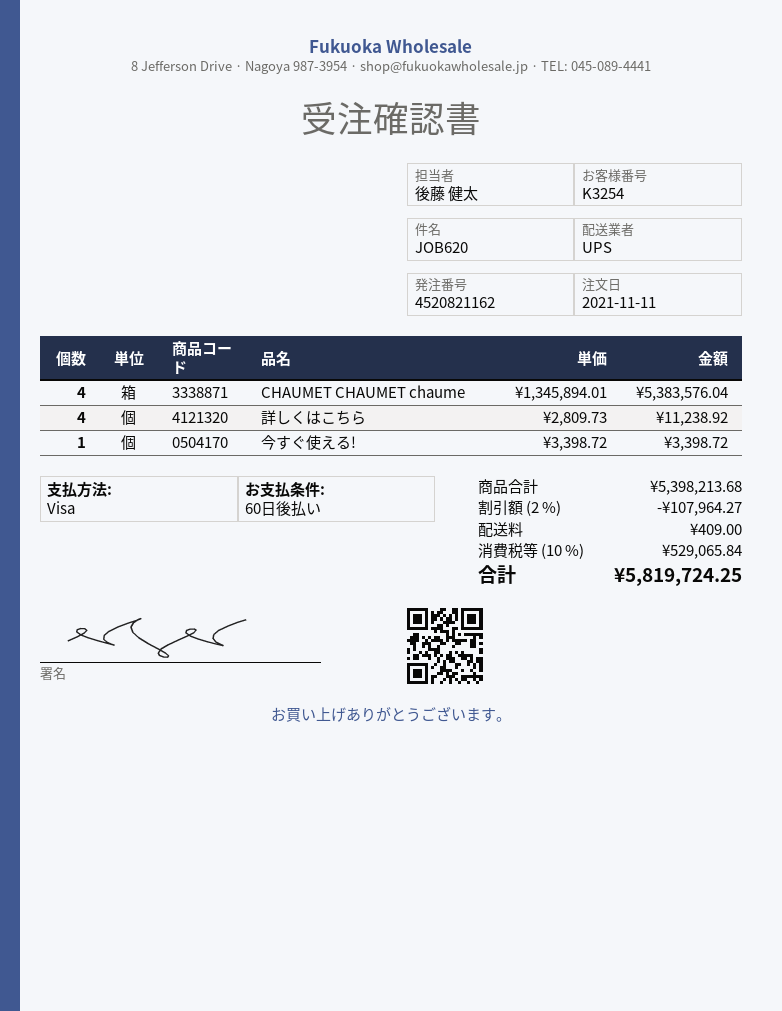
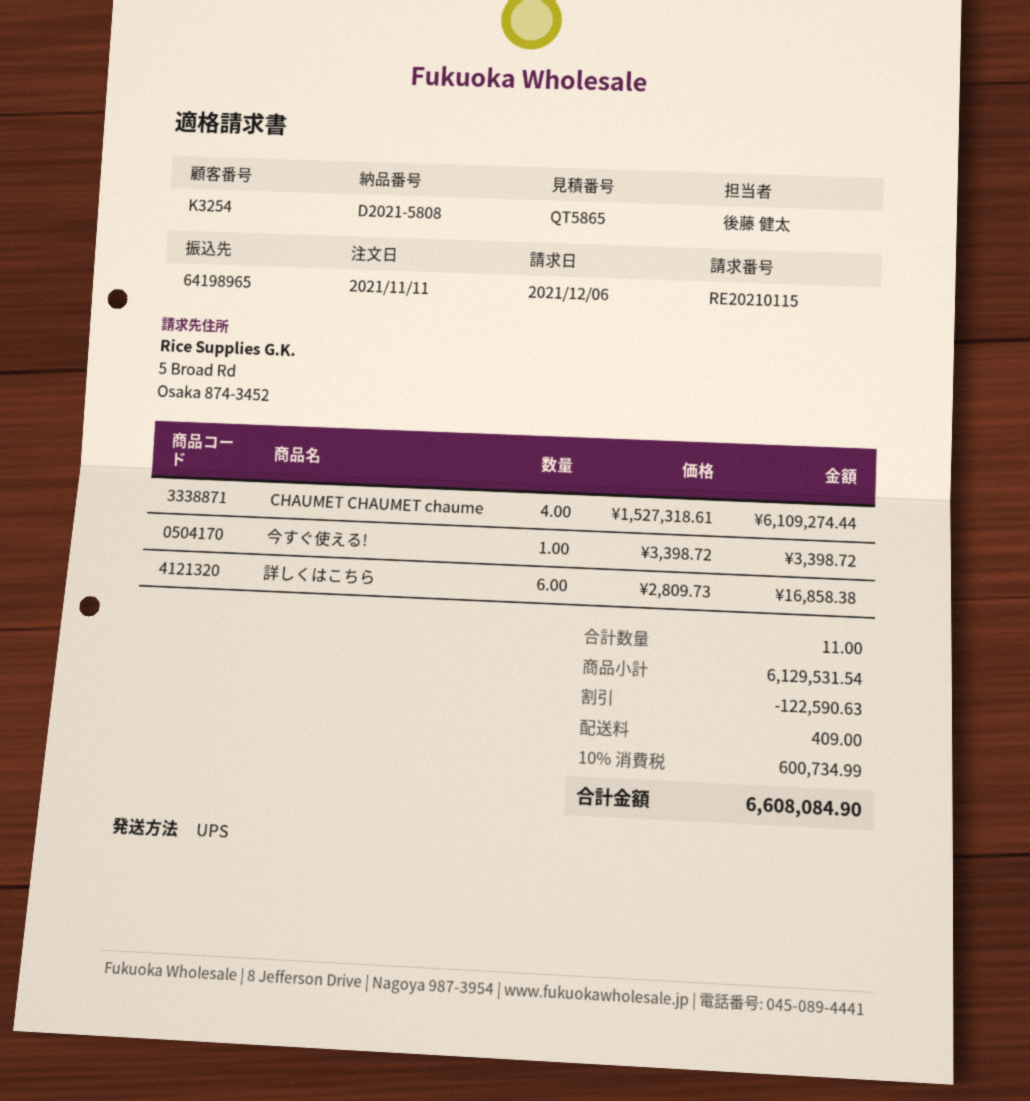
CHAUMET CHAUMET chaume: 4 x 1345894.01 = 5383576.04 -> 4 x 1527318.61 = 6109274.44
詳しくはこちら: 4 x 2809.73 = 11238.92 -> 6 x 2809.73 = 16858.38
subtotal: 5398213.68 -> 6129531.54
discount: 107964.27 -> 122590.63
tax: 10% = 529065.84 -> 10% = 600734.99
total: 5819724.25 -> 6608084.90

